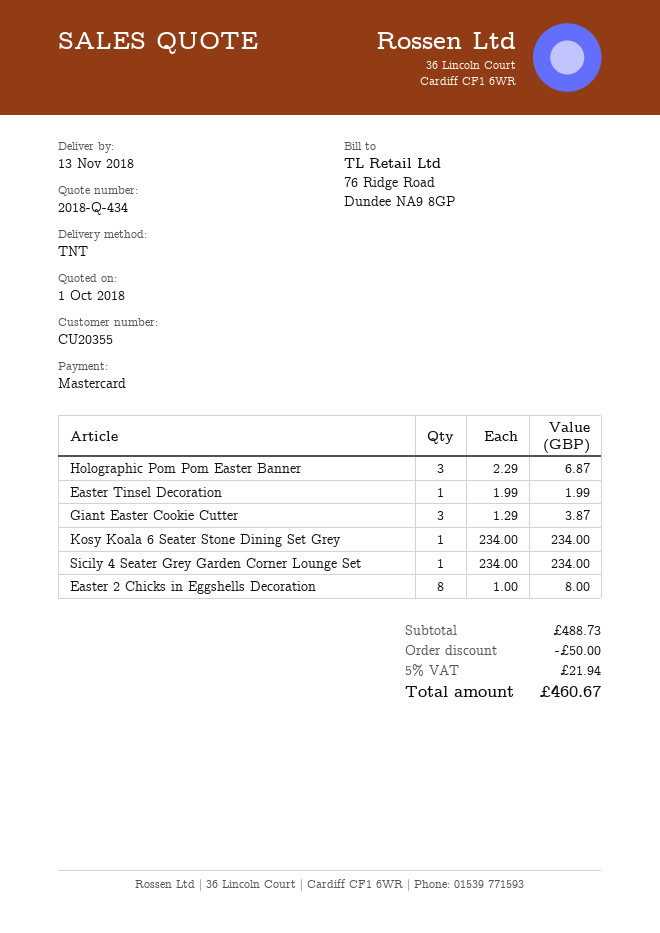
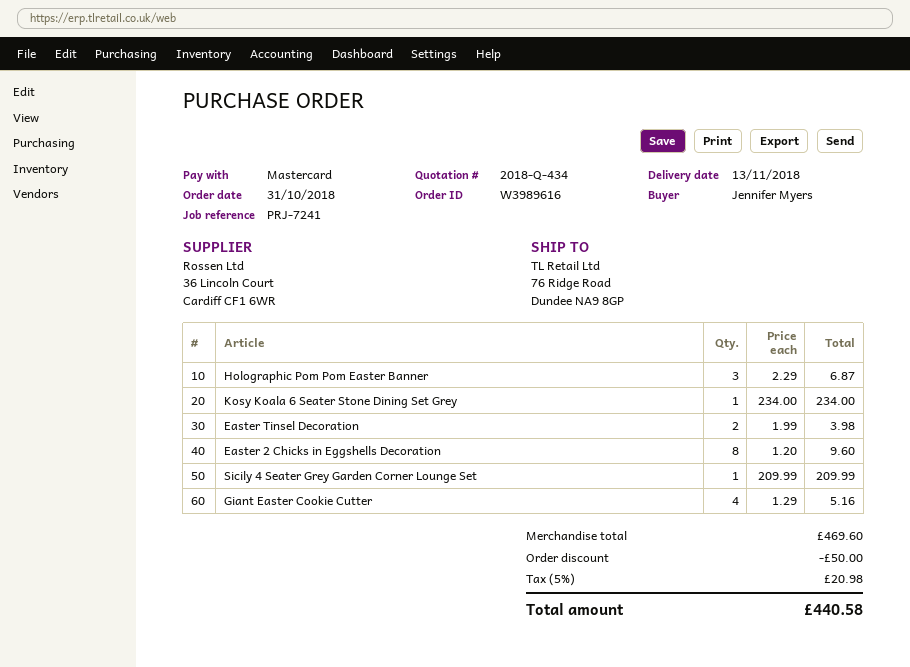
Easter Tinsel Decoration: 1 x 1.99 = 1.99 -> 2 x 1.99 = 3.98
Giant Easter Cookie Cutter: 3 x 1.29 = 3.87 -> 4 x 1.29 = 5.16
Sicily 4 Seater Grey Garden Corner Lounge Set: 1 x 234.00 = 234.00 -> 1 x 209.99 = 209.99
Easter 2 Chicks in Eggshells Decoration: 8 x 1.00 = 8.00 -> 8 x 1.20 = 9.60
subtotal: 488.73 -> 469.60
tax: 5% = 21.94 -> 5% = 20.98
total: 460.67 -> 440.58

